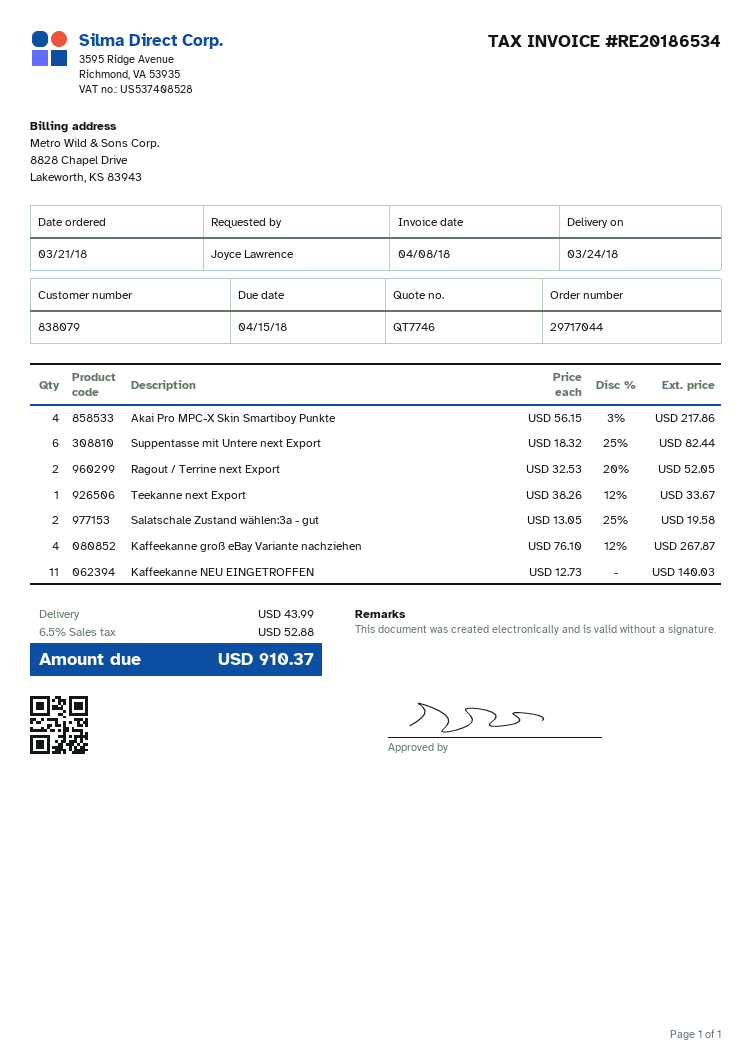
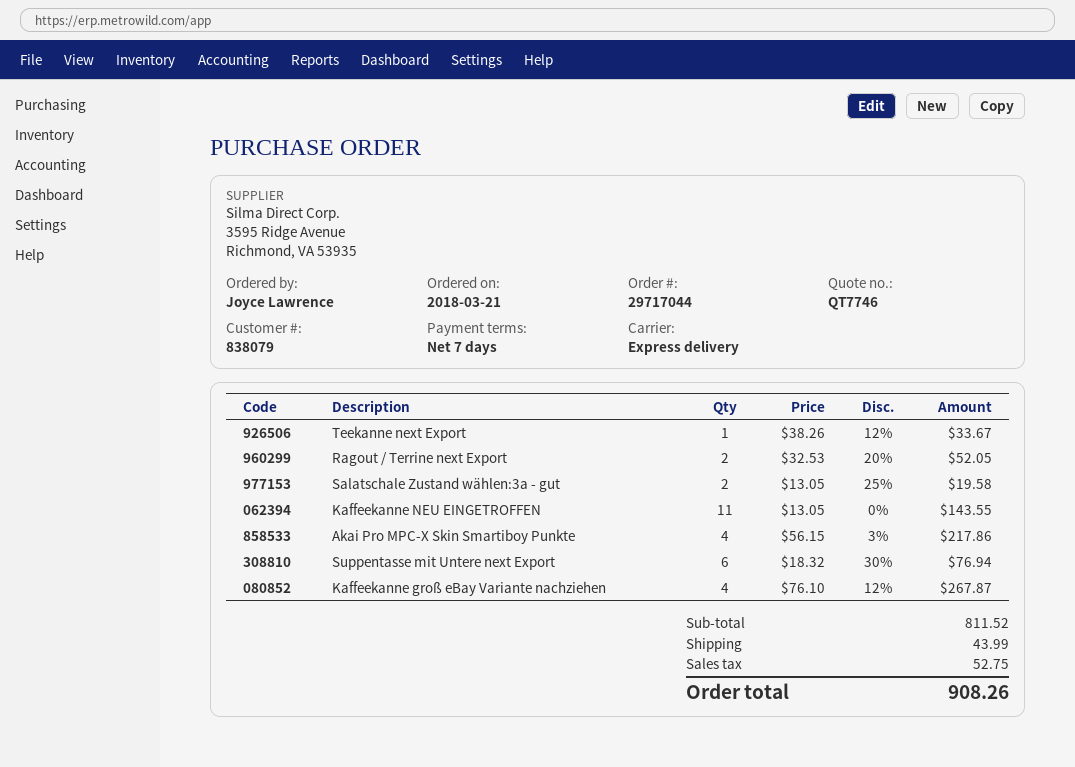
Suppentasse mit Untere next Export: 6 x 18.32 - 25% = 82.44 -> 6 x 18.32 - 30% = 76.94
Kaffeekanne NEU EINGETROFFEN: 11 x 12.73 = 140.03 -> 11 x 13.05 = 143.55
tax: 52.88 -> 52.75
total: 910.37 -> 908.26

